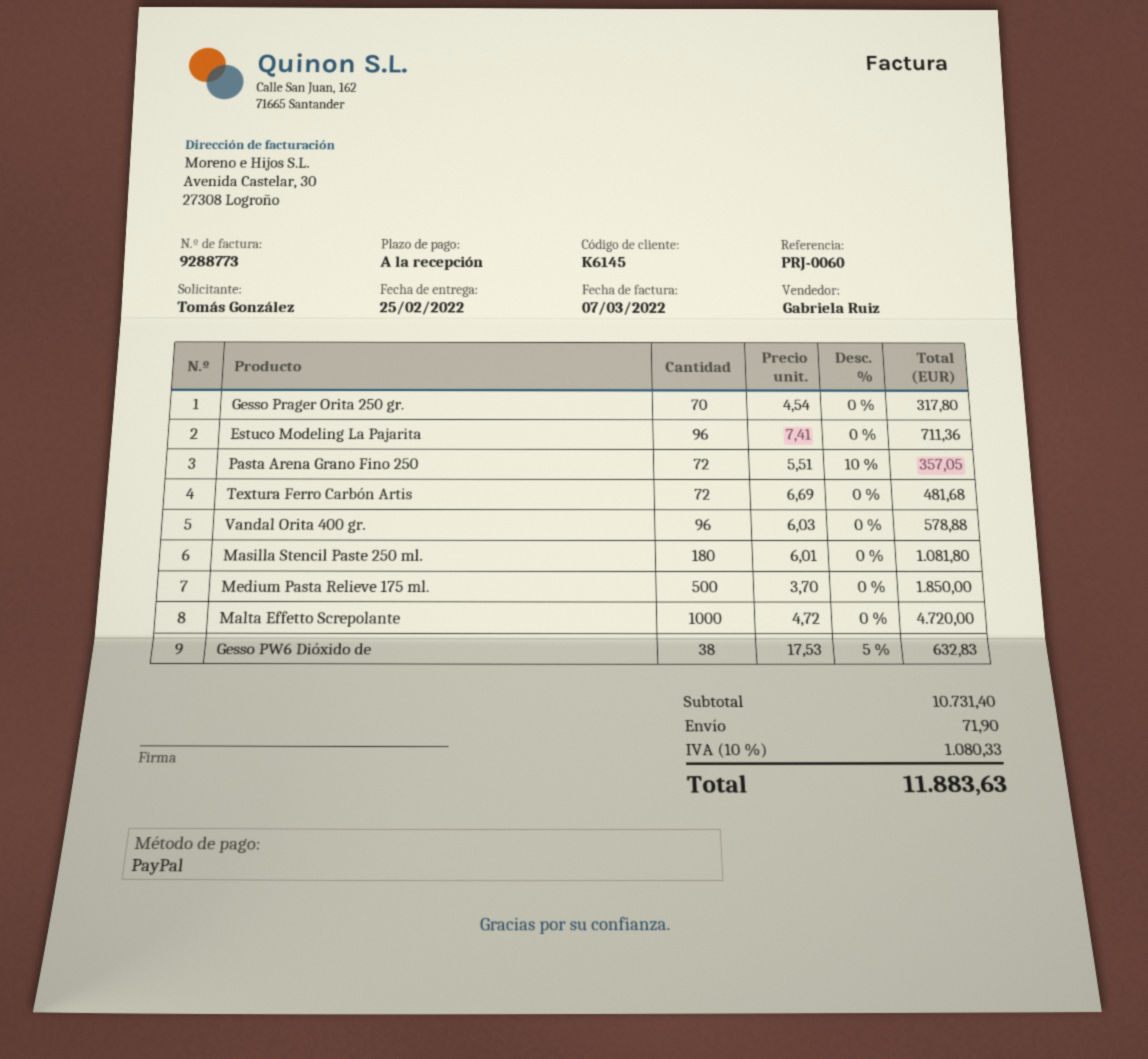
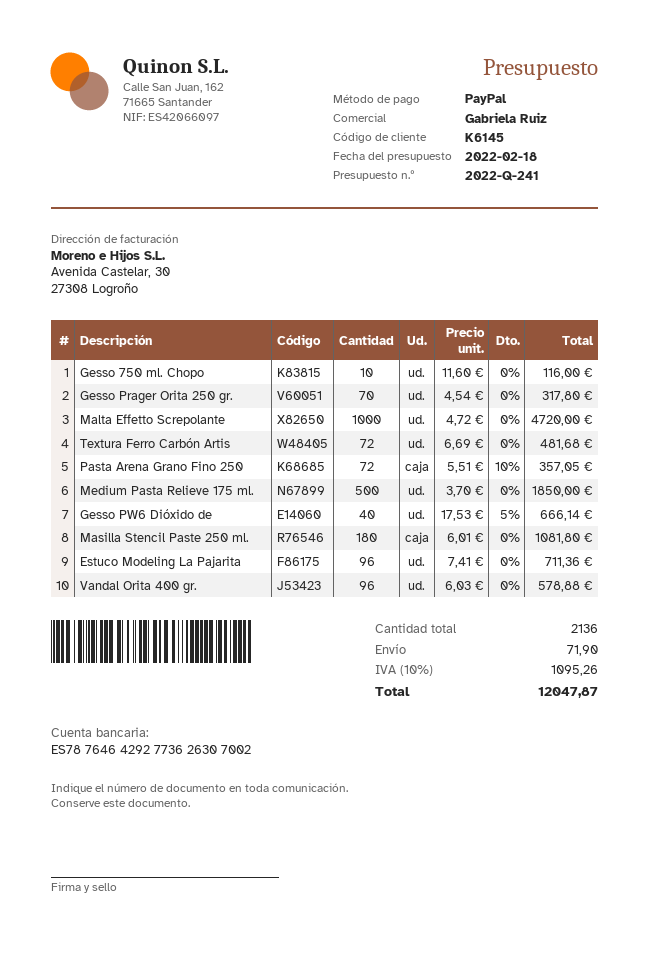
Gesso PW6 Dióxido de: 38 x 17.53 - 5% = 632.83 -> 40 x 17.53 - 5% = 666.14
Gesso 750 ml. Chopo: none -> 10 x 11.60 = 116.00
tax: 10% = 1080.33 -> 10% = 1095.26
total: 11883.63 -> 12047.87

